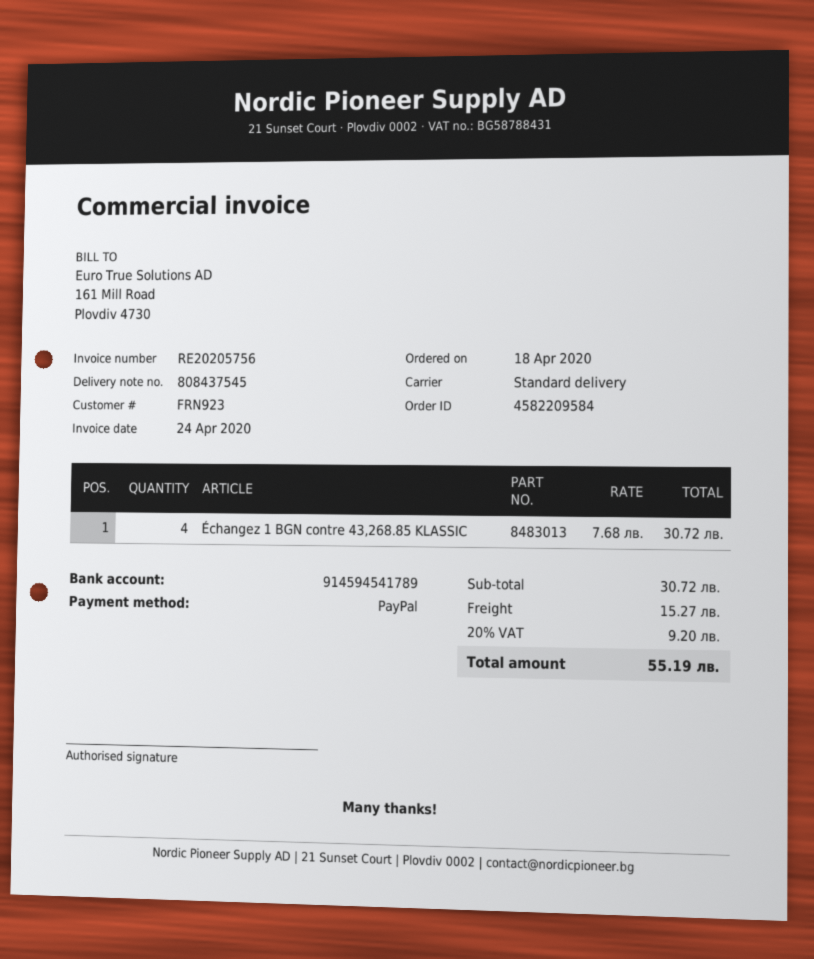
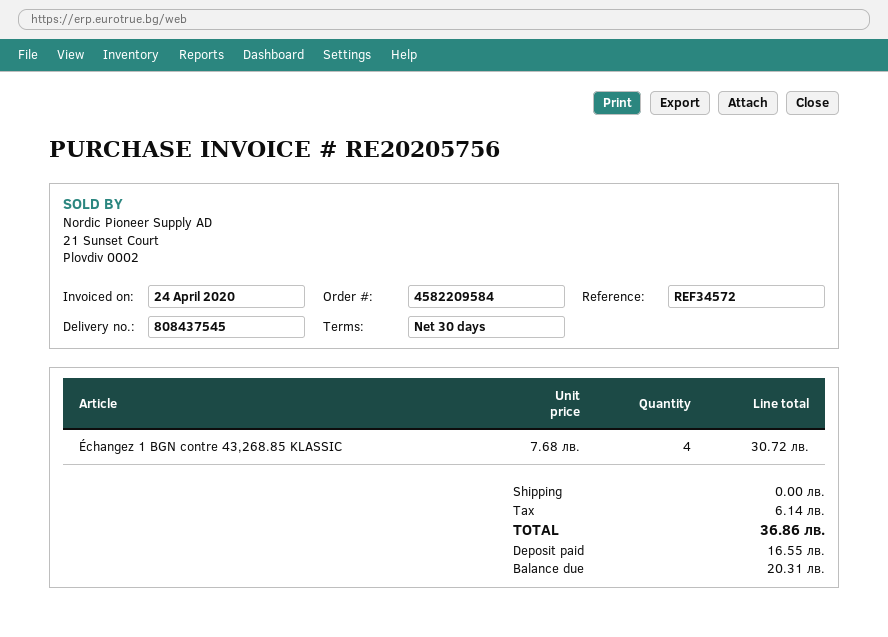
shipping: 15.27 -> 0.00
tax: 9.20 -> 6.14
total: 55.19 -> 36.86

